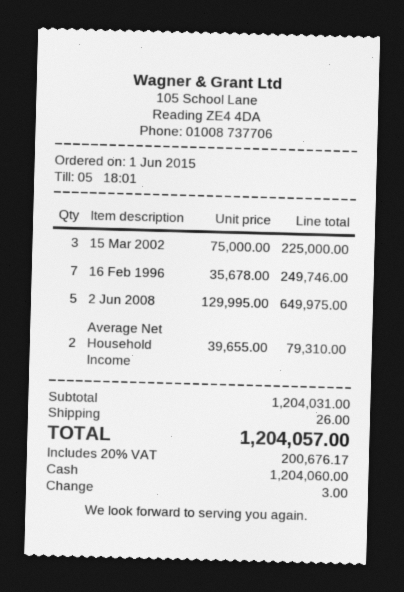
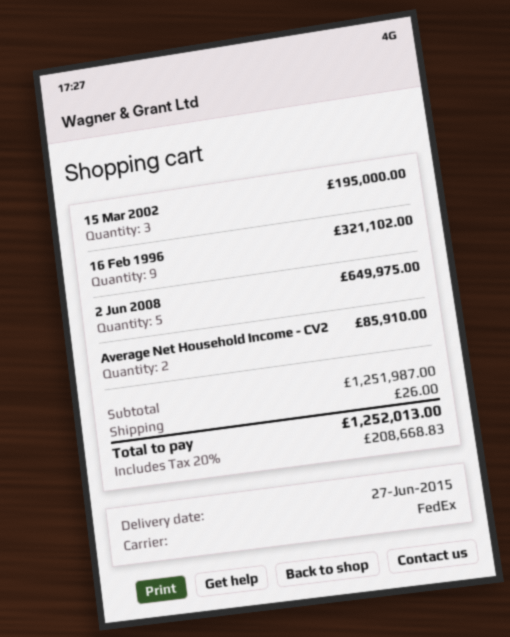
15 Mar 2002: 3 for 225000.00 -> 3 for 195000.00
16 Feb 1996: 7 for 249746.00 -> 9 for 321102.00
Average Net Household Income: 2 for 79310.00 -> 2 for 85910.00
subtotal: 1204031.00 -> 1251987.00
tax: 20% = 200676.17 -> 20% = 208668.83
total: 1204057.00 -> 1252013.00

